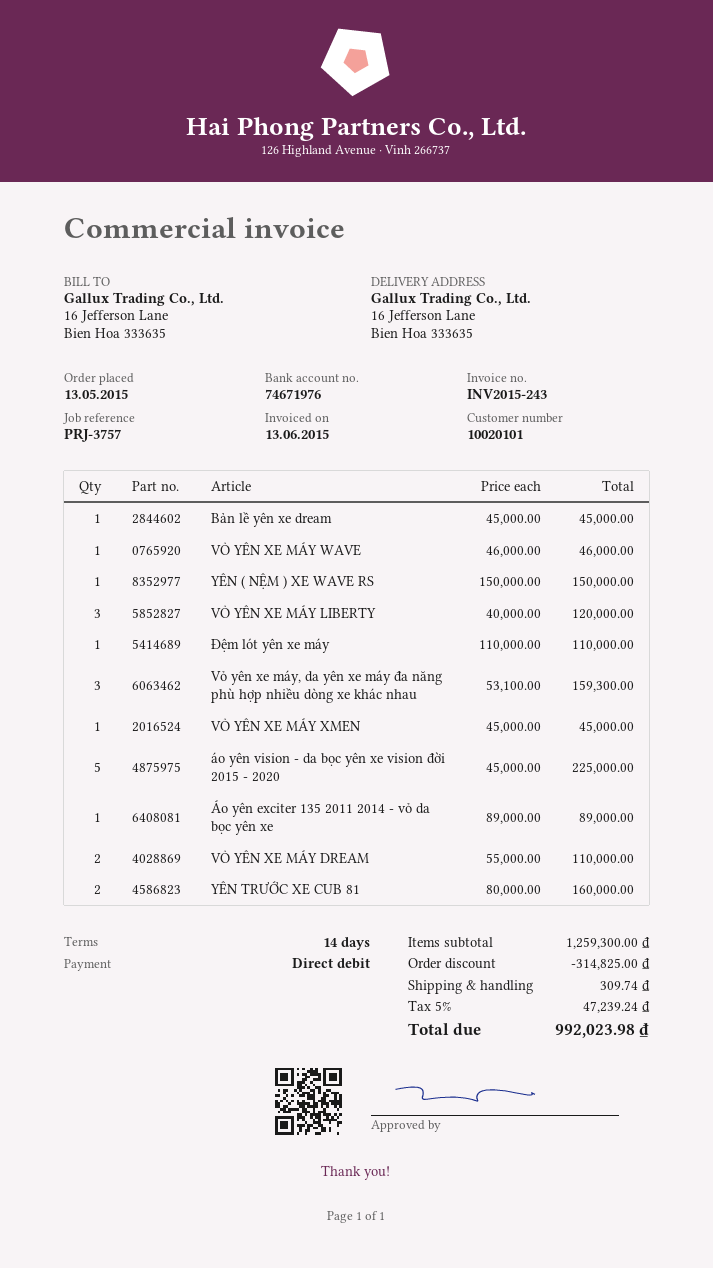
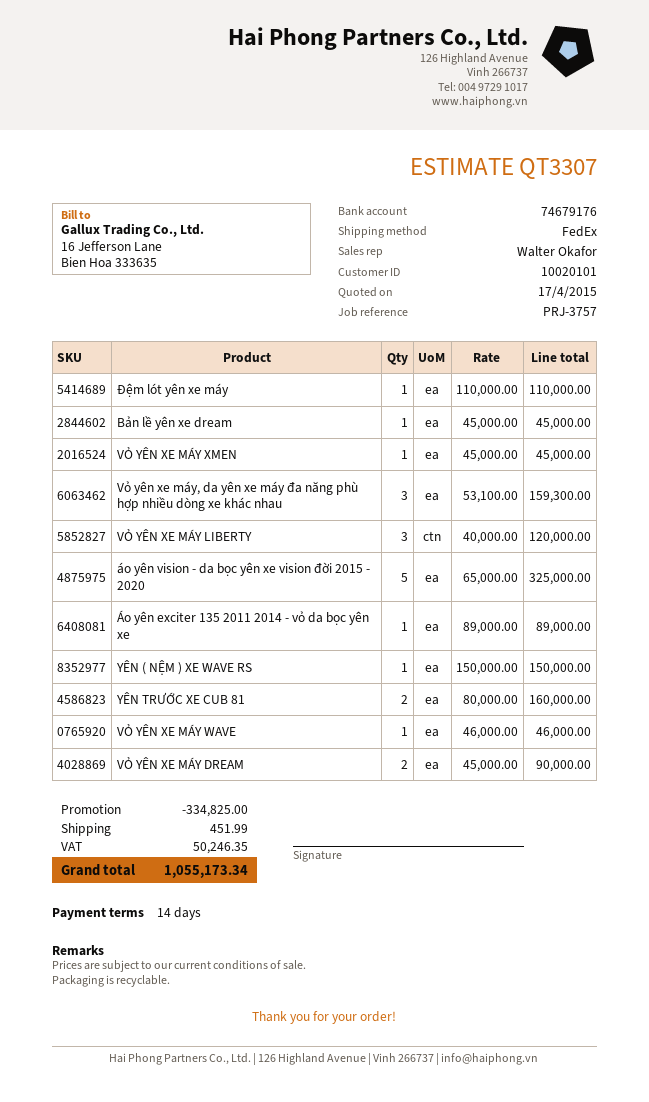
bank account: 74671976 -> 74679176
áo yên vision - da bọc yên xe vision đời 2015 - 2020: 5 x 45000.00 = 225000.00 -> 5 x 65000.00 = 325000.00
VỎ YÊN XE MÁY DREAM: 2 x 55000.00 = 110000.00 -> 2 x 45000.00 = 90000.00
discount: 314825.00 -> 334825.00
shipping: 309.74 -> 451.99
tax: 47239.24 -> 50246.35
total: 992023.98 -> 1055173.34

